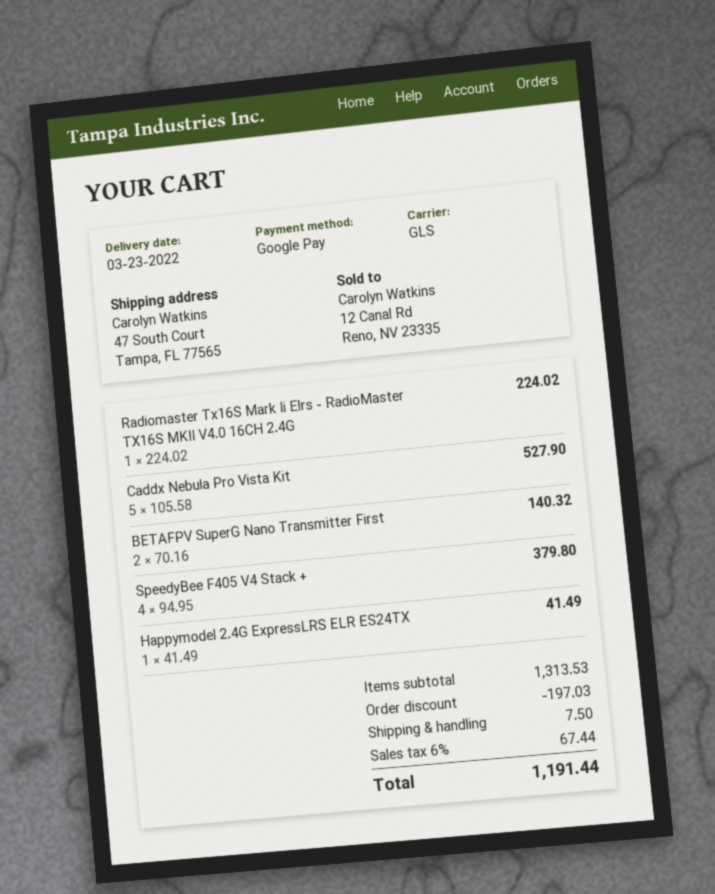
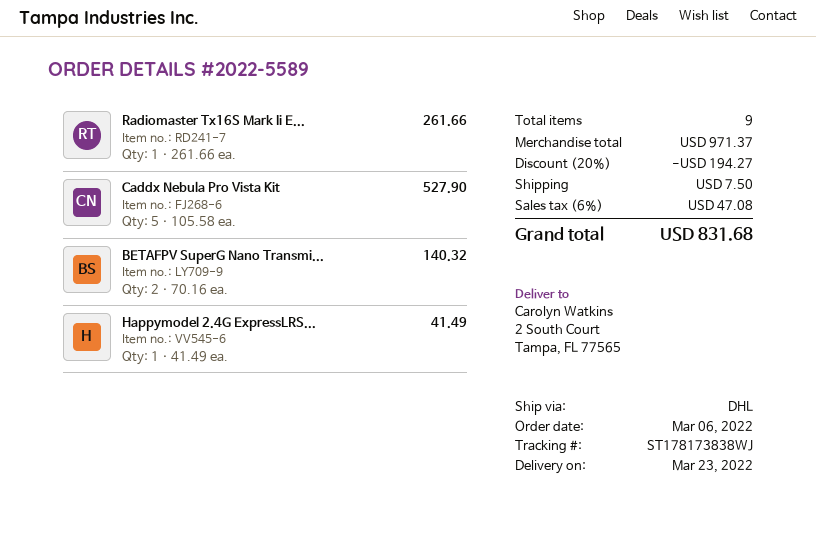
shipping method: GLS -> DHL
ship to: 47 South Court, Tampa, FL 77565 -> 2 South Court, Tampa, FL 77565
Radiomaster Tx16S Mark Ii Elrs - RadioMaster TX16S MKII V4.0 16CH 2.4G: 1 x 224.02 = 224.02 -> 1 x 261.66 = 261.66
SpeedyBee F405 V4 Stack +: 4 x 94.95 = 379.80 -> none
subtotal: 1313.53 -> 971.37
discount: 197.03 -> 194.27
tax: 6% = 67.44 -> 6% = 47.08
total: 1191.44 -> 831.68

